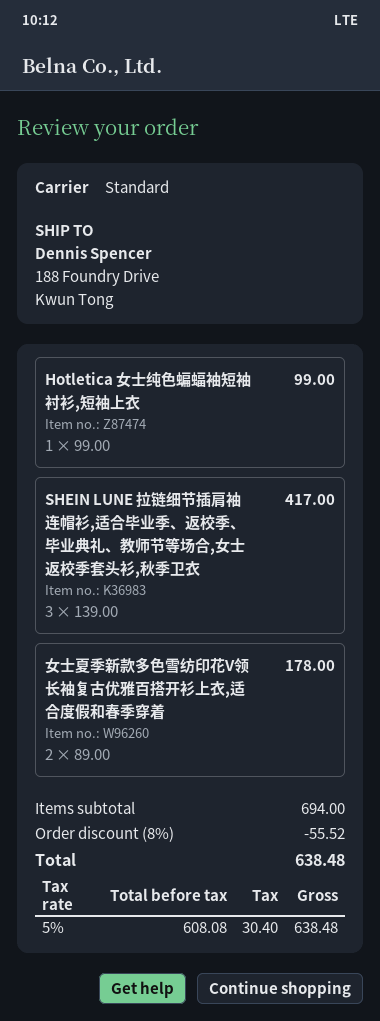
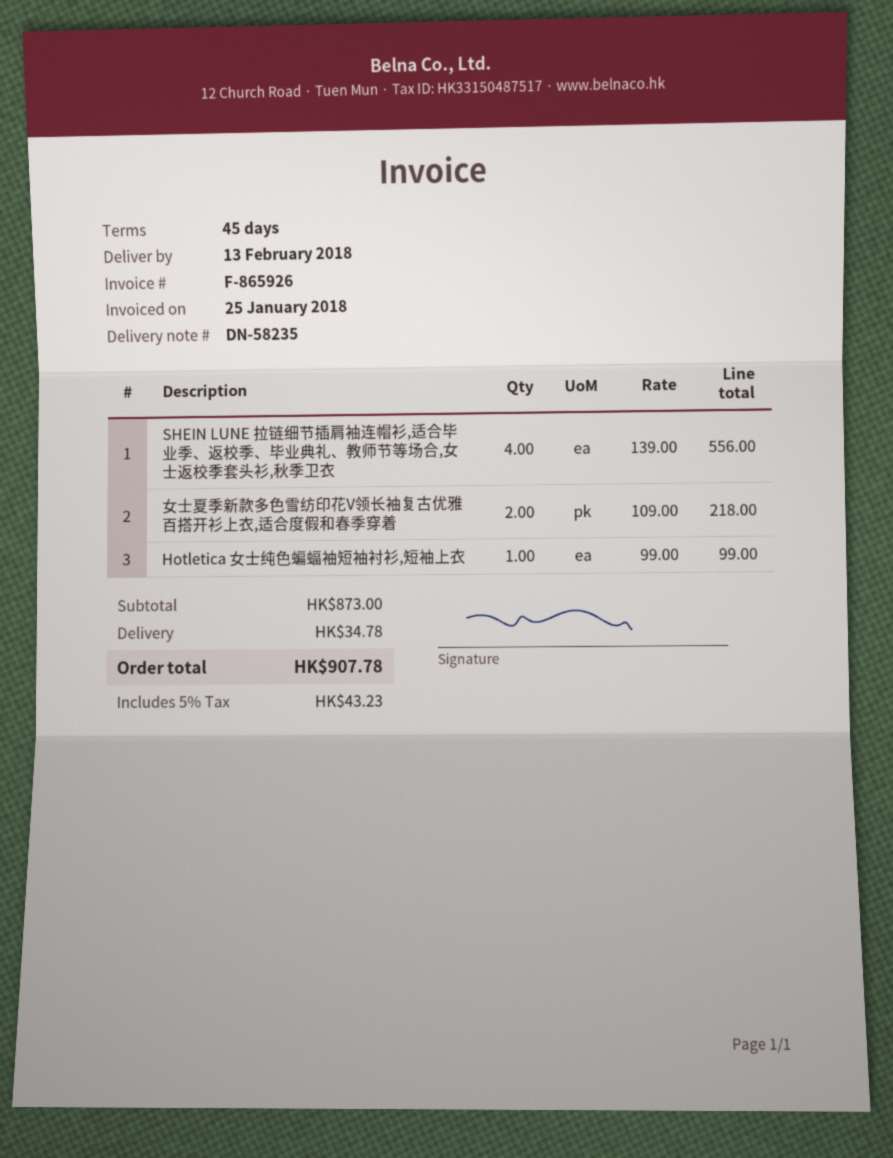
SHEIN LUNE 拉链细节插肩袖连帽衫,适合毕业季、返校季、毕业典礼、教师节等场合,女士返校季套头衫,秋季卫衣: 3 x 139.00 = 417.00 -> 4 x 139.00 = 556.00
女士夏季新款多色雪纺印花V领长袖复古优雅百搭开衫上衣,适合度假和春季穿着: 2 x 89.00 = 178.00 -> 2 x 109.00 = 218.00
subtotal: 694.00 -> 873.00
discount: 8% = 55.52 -> none
shipping: none -> 34.78
tax: 5% = 30.40 -> 5% = 43.23
total: 638.48 -> 907.78

